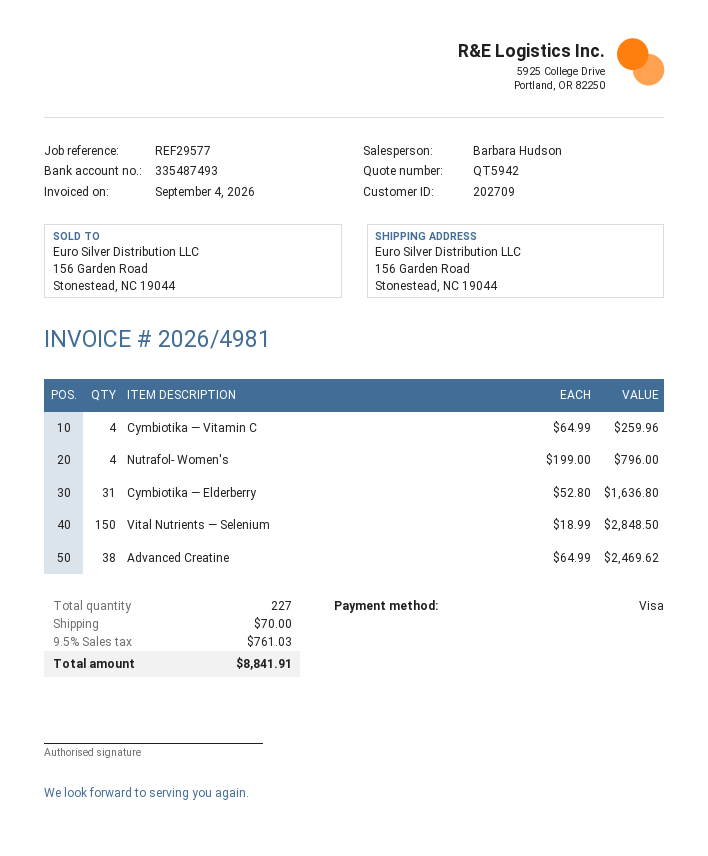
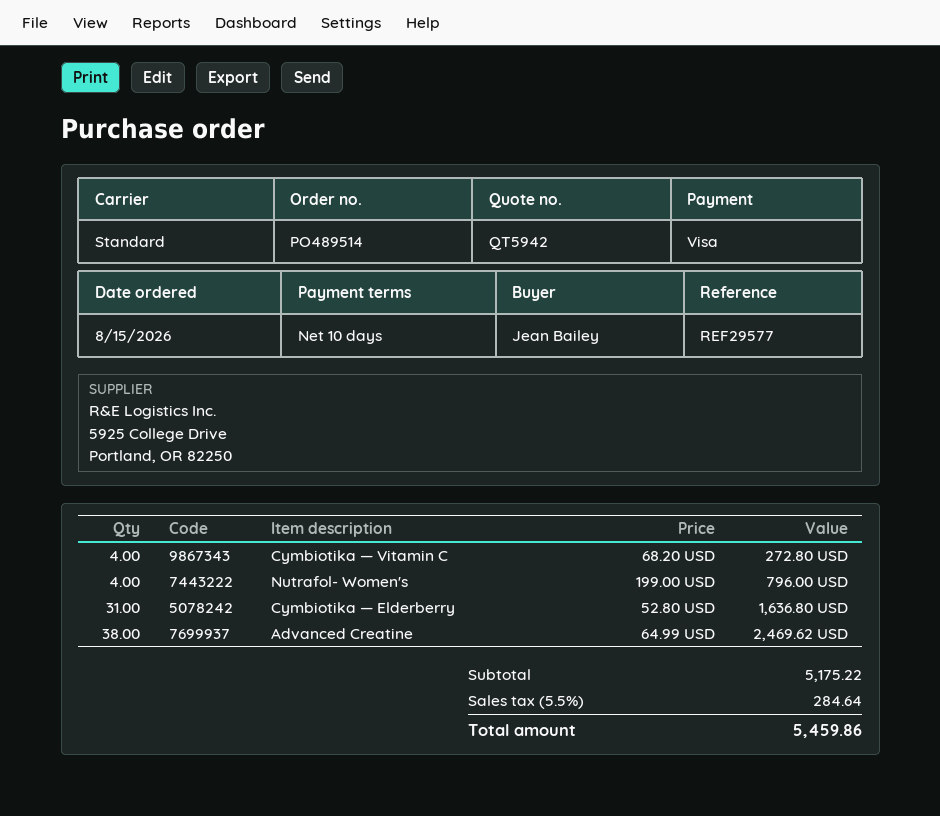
Cymbiotika — Vitamin C: 4 x 64.99 = 259.96 -> 4 x 68.20 = 272.80
Vital Nutrients — Selenium: 150 x 18.99 = 2848.50 -> none
shipping: 70.00 -> none
tax: 9.5% = 761.03 -> 5.5% = 284.64
total: 8841.91 -> 5459.86

